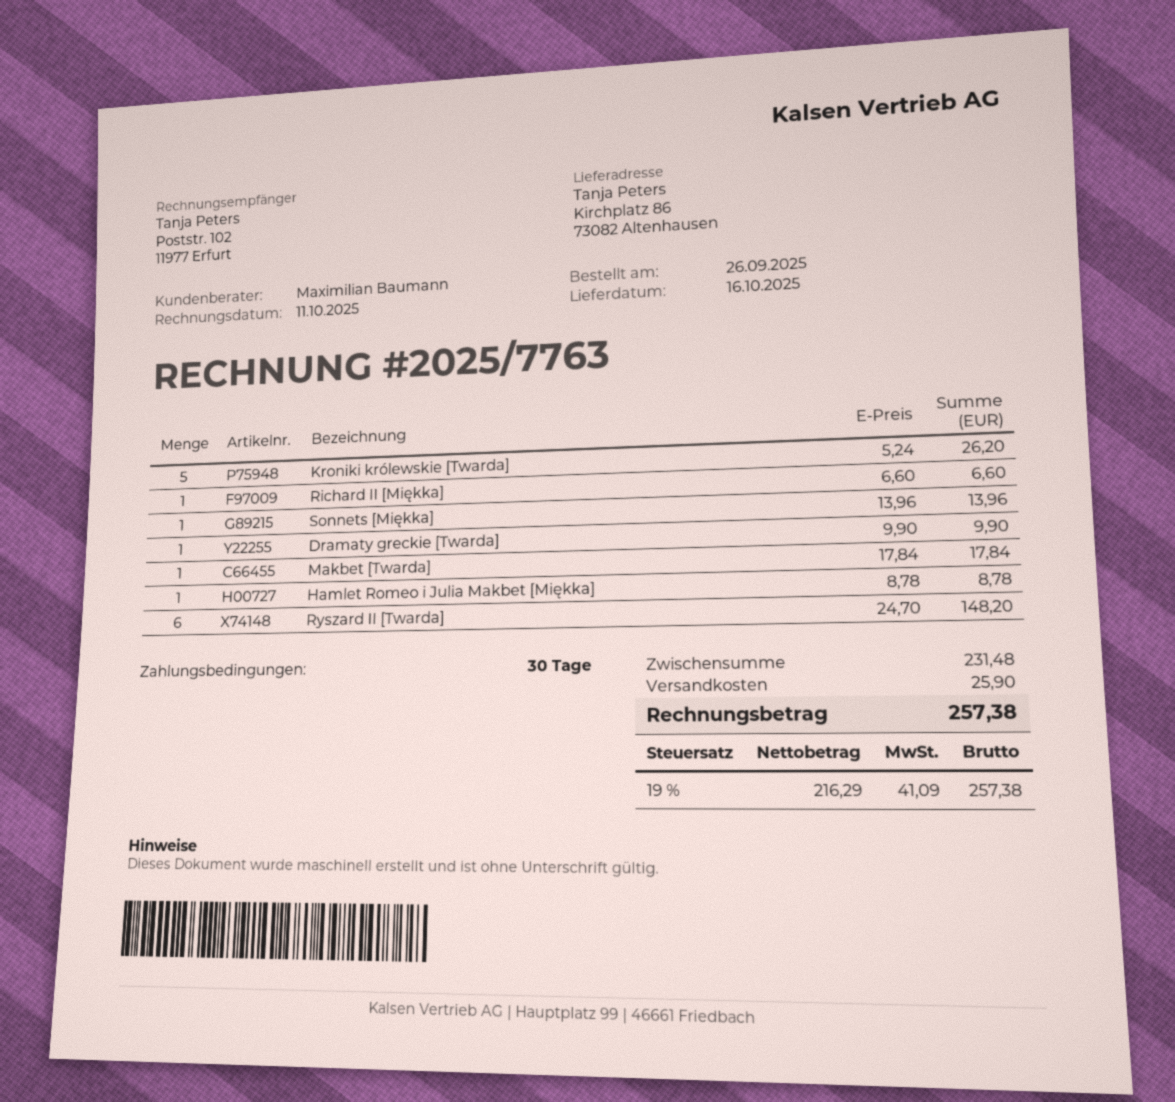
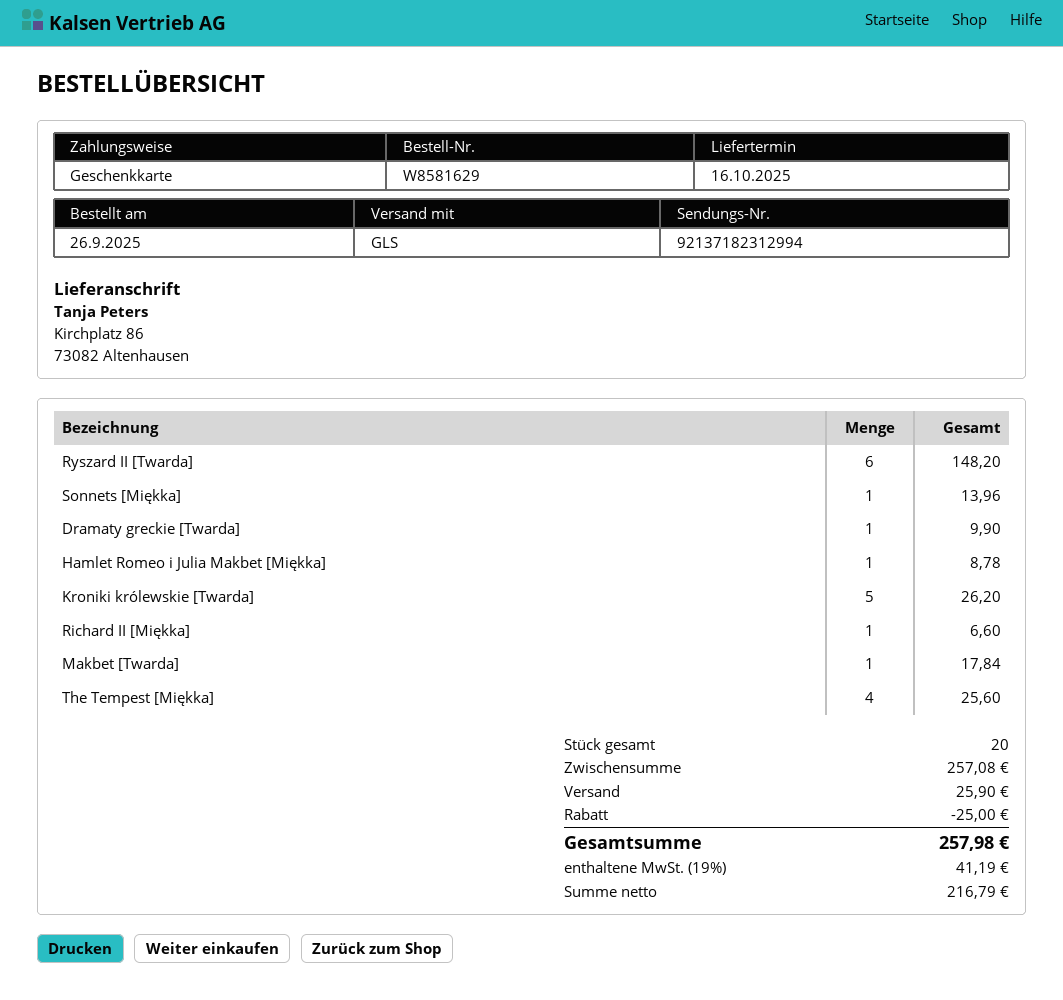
The Tempest [Miękka]: none -> 4 for 25.60
subtotal: 231.48 -> 257.08
discount: none -> 25.00
net: 216.29 -> 216.79
tax: 19% = 41.09 -> 19% = 41.19
total: 257.38 -> 257.98

